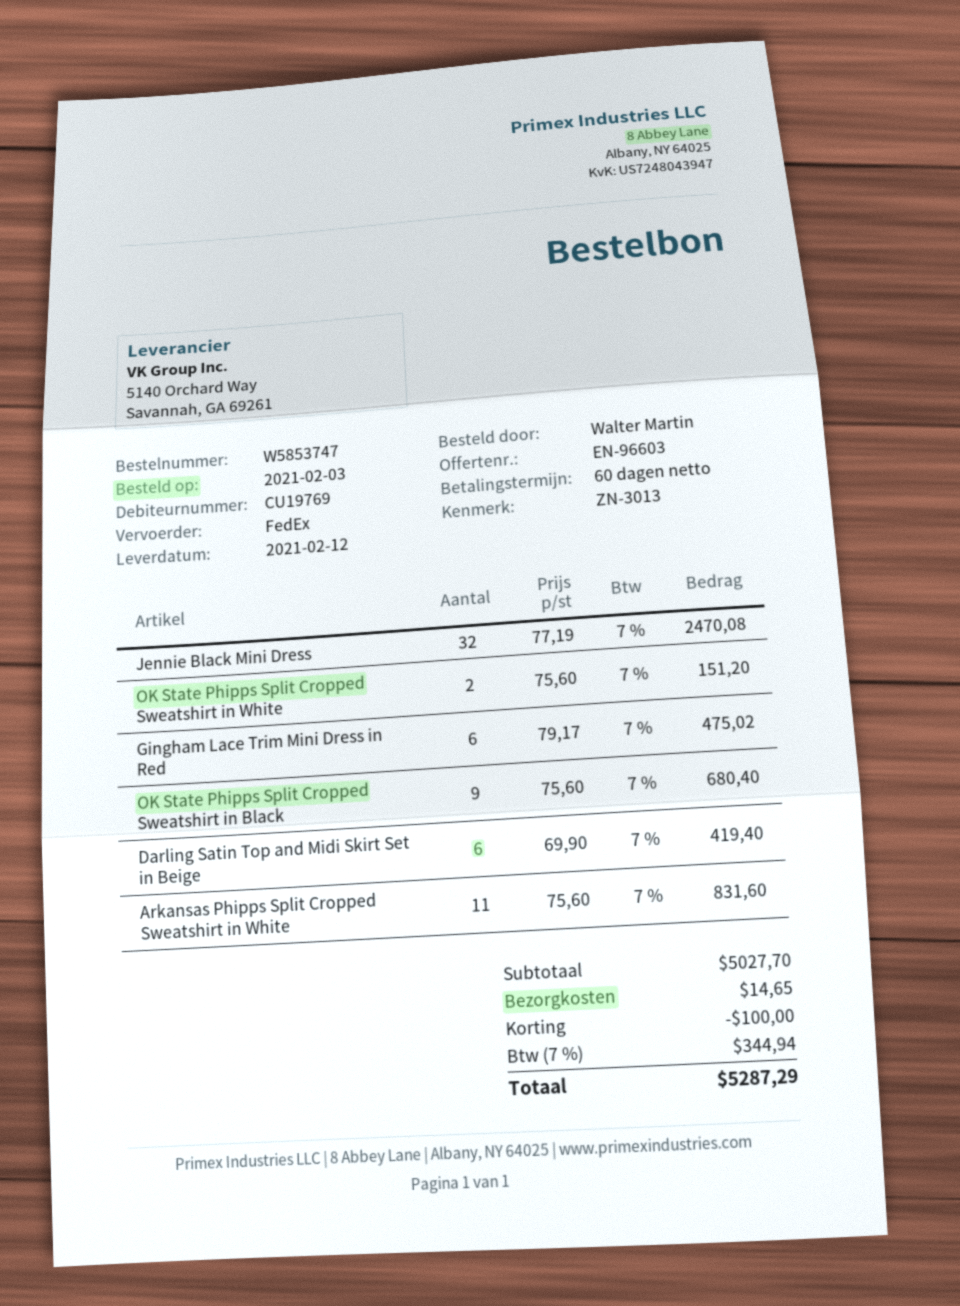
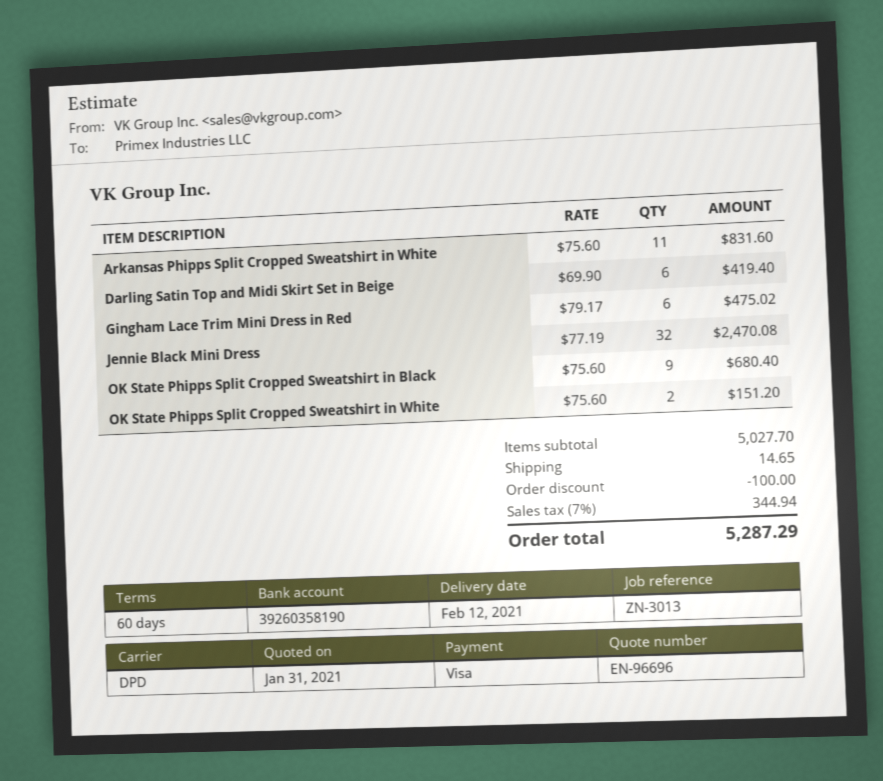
quote number: EN-96603 -> EN-96696
shipping method: FedEx -> DPD

